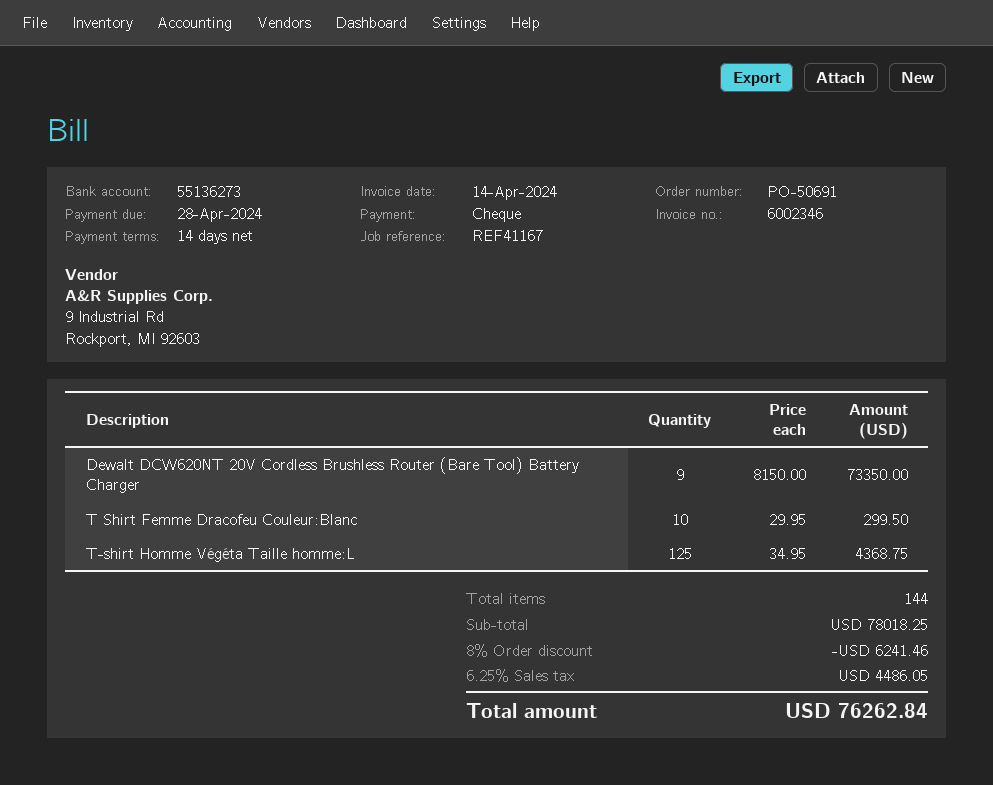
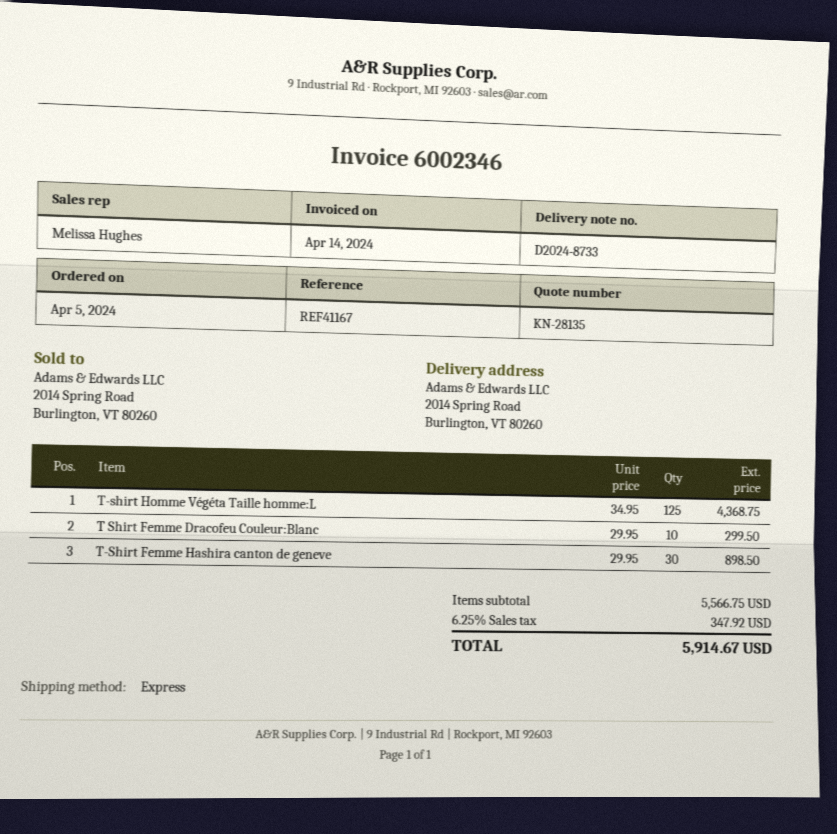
Dewalt DCW620NT 20V Cordless Brushless Router (Bare Tool) Battery Charger: 9 x 8150.00 = 73350.00 -> none
T-Shirt Femme Hashira canton de geneve: none -> 30 x 29.95 = 898.50
subtotal: 78018.25 -> 5566.75
discount: 8% = 6241.46 -> none
tax: 6.25% = 4486.05 -> 6.25% = 347.92
total: 76262.84 -> 5914.67

